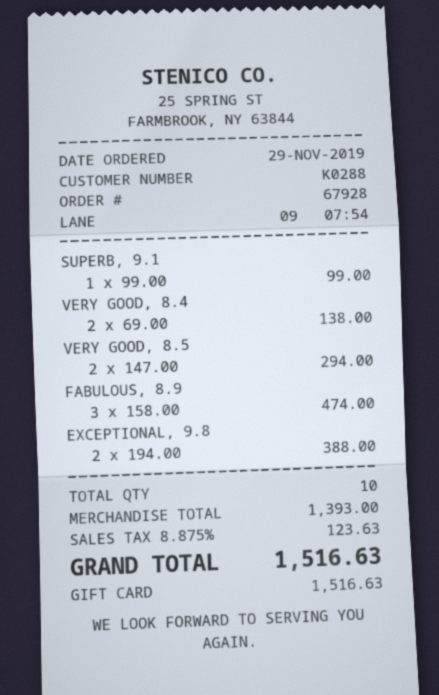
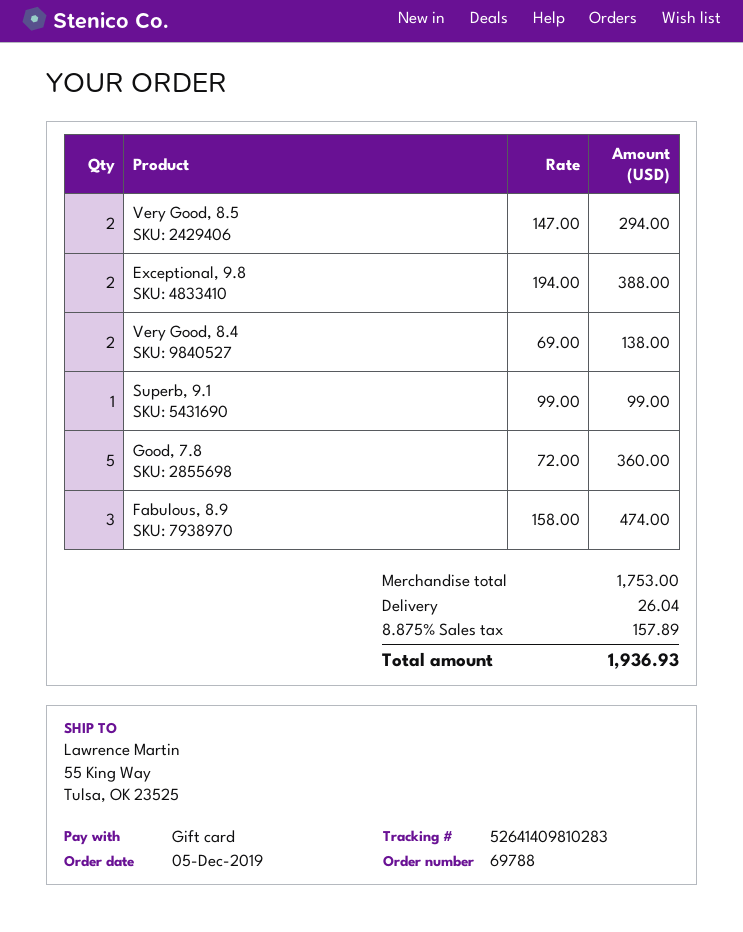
order number: 67928 -> 69788
order date: 2019-11-29 -> 2019-12-05
Good, 7.8: none -> 5 x 72.00 = 360.00
subtotal: 1393.00 -> 1753.00
shipping: none -> 26.04
tax: 8.875% = 123.63 -> 8.875% = 157.89
total: 1516.63 -> 1936.93

